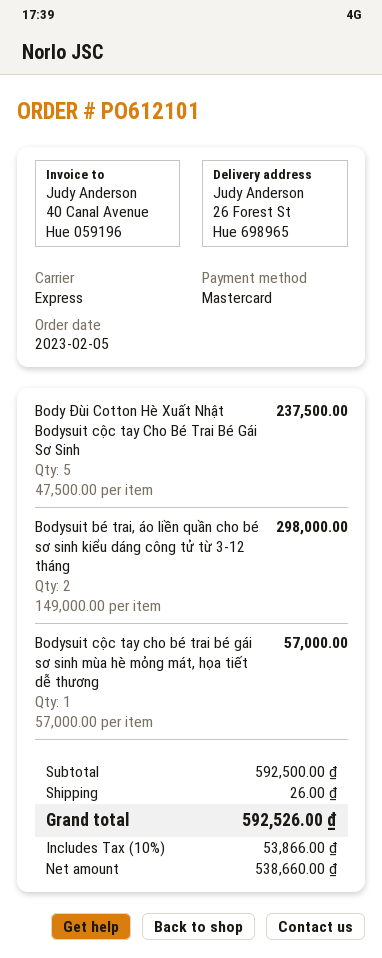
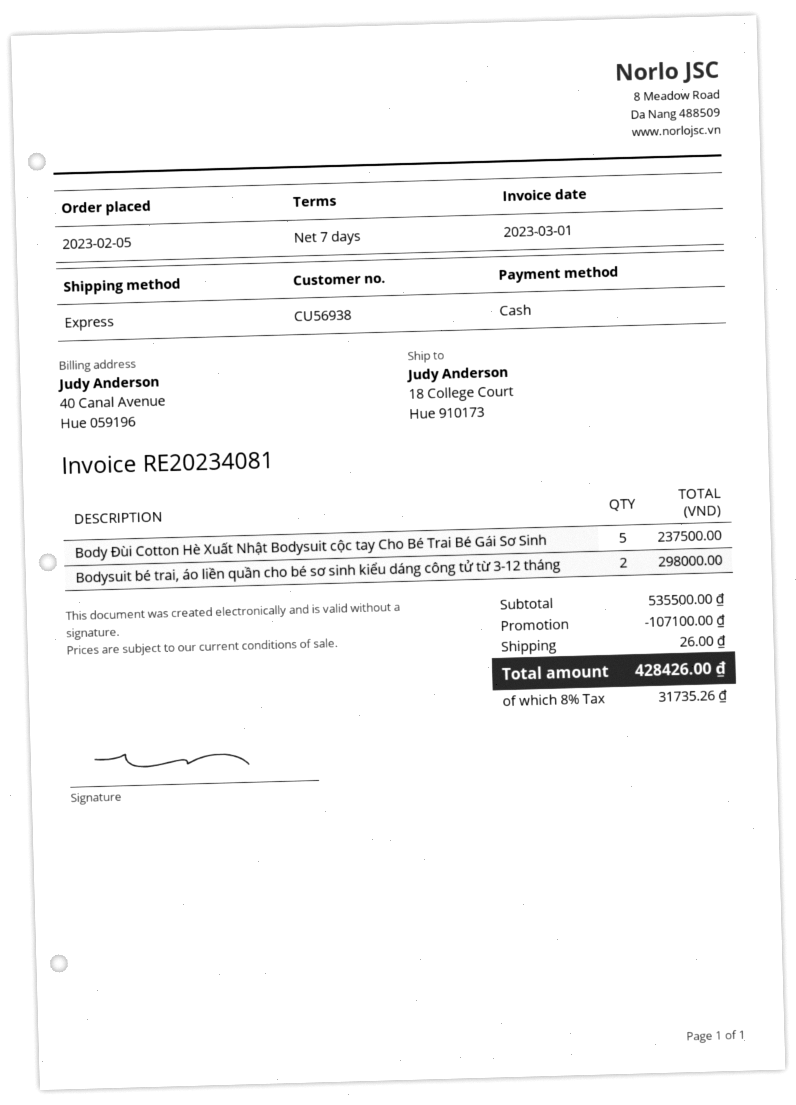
payment method: Mastercard -> cash
ship to: 26 Forest St, Hue 698965 -> 18 College Court, Hue 910173
Bodysuit cộc tay cho bé trai bé gái sơ sinh mùa hè mỏng mát, họa tiết dễ thương: 1 for 57000.00 -> none
subtotal: 592500.00 -> 535500.00
discount: none -> 107100.00
tax: 10% = 53866.00 -> 8% = 31735.26
total: 592526.00 -> 428426.00

